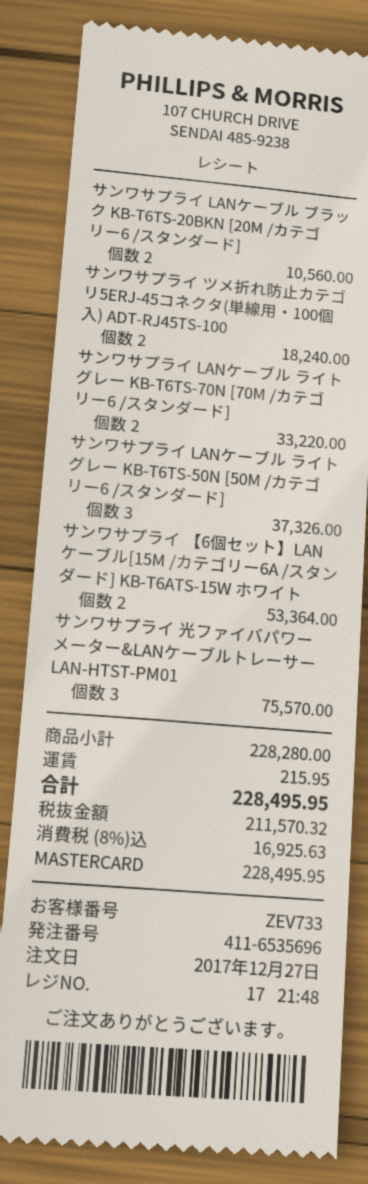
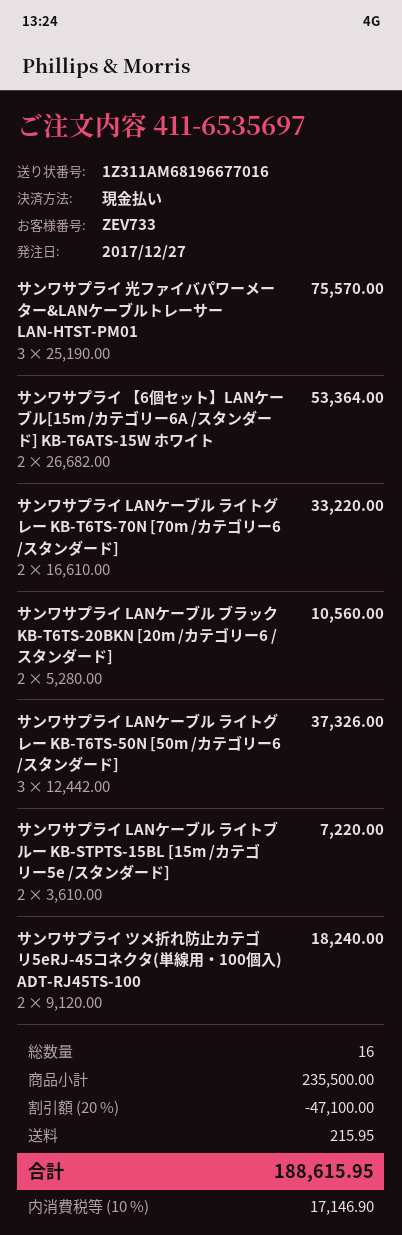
order number: 411-6535696 -> 411-6535697
payment method: Mastercard -> cash
サンワサプライ LANケーブル ライトブルー KB-STPTS-15BL [15m /カテゴリー5e /スタンダード]: none -> 2 for 7220.00
subtotal: 228280.00 -> 235500.00
discount: none -> 20% = 47100.00
tax: 8% = 16925.63 -> 10% = 17146.90
total: 228495.95 -> 188615.95

